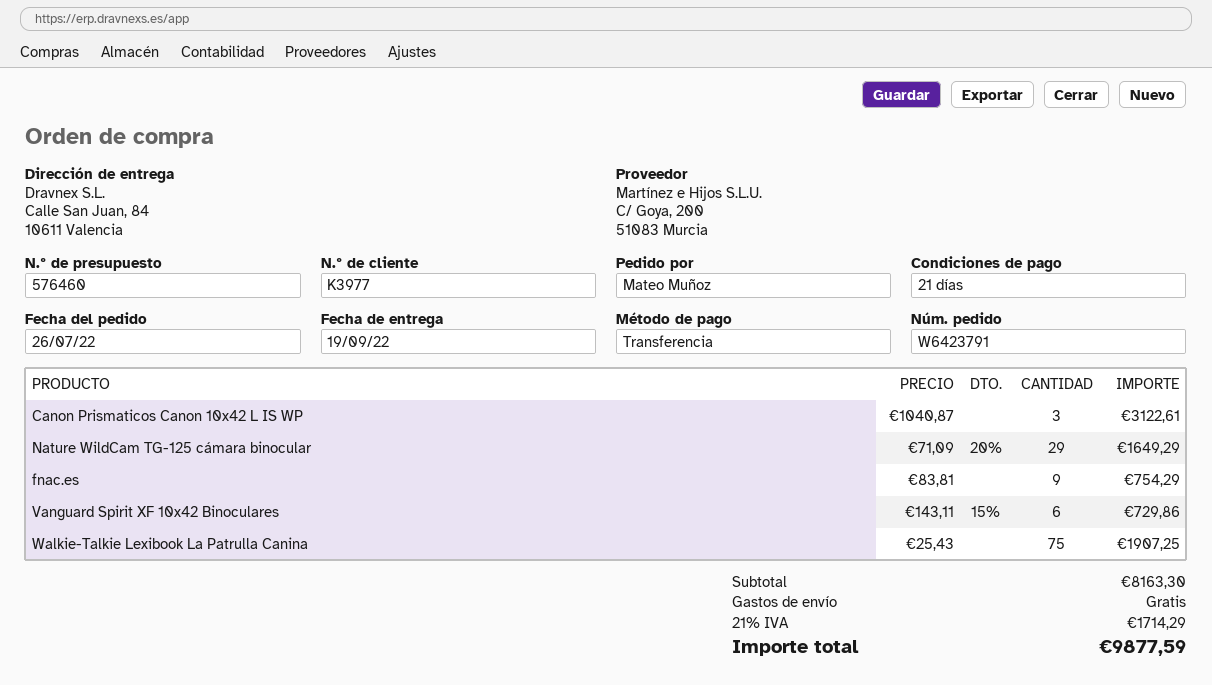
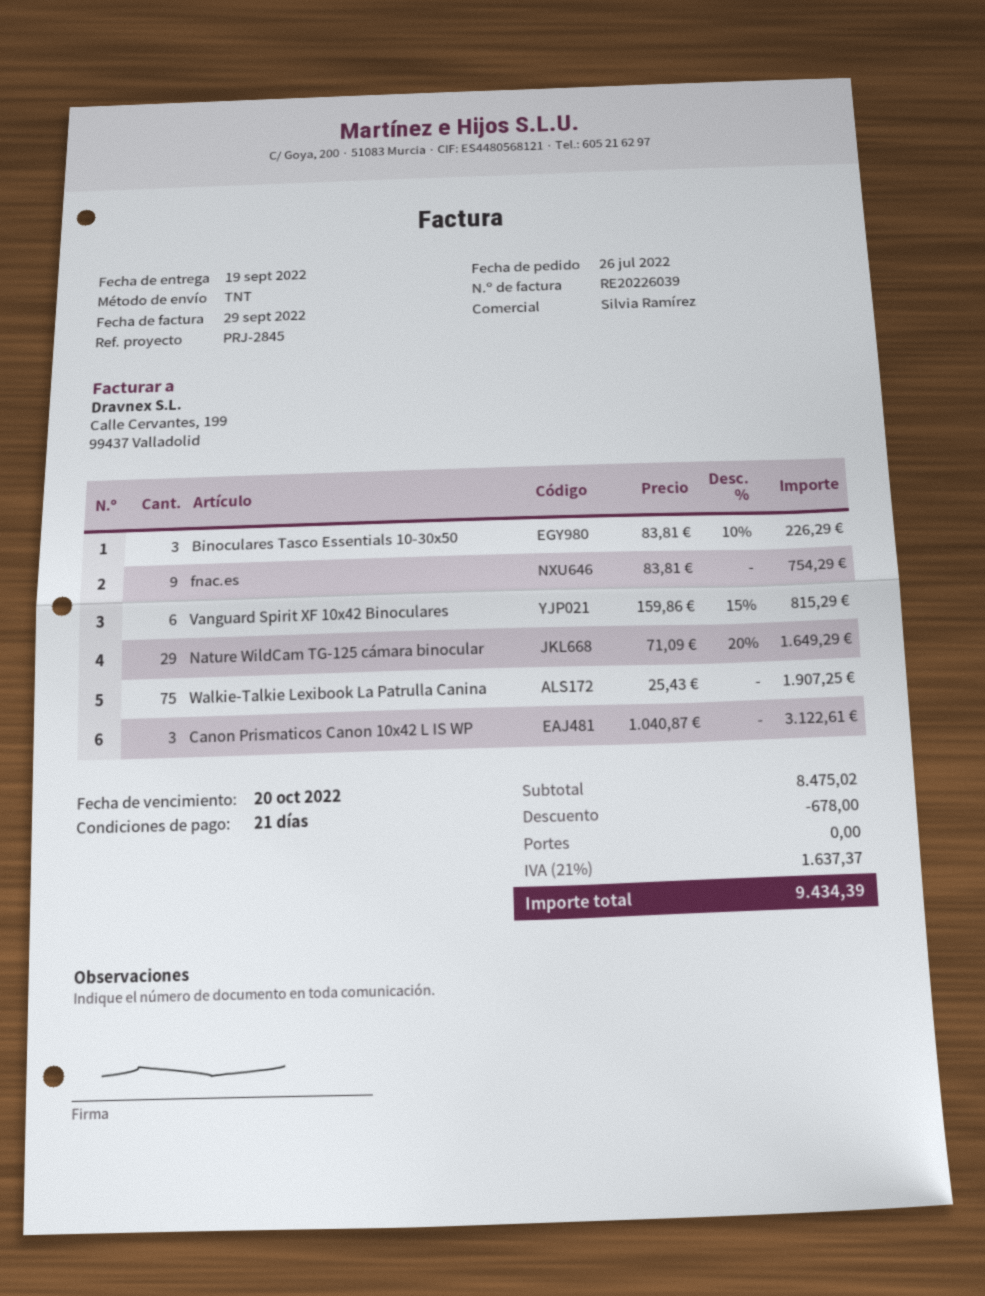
Vanguard Spirit XF 10x42 Binoculares: 6 x 143.11 - 15% = 729.86 -> 6 x 159.86 - 15% = 815.29
Binoculares Tasco Essentials 10-30x50: none -> 3 x 83.81 - 10% = 226.29
subtotal: 8163.30 -> 8475.02
discount: none -> 678.00
tax: 21% = 1714.29 -> 21% = 1637.37
total: 9877.59 -> 9434.39

